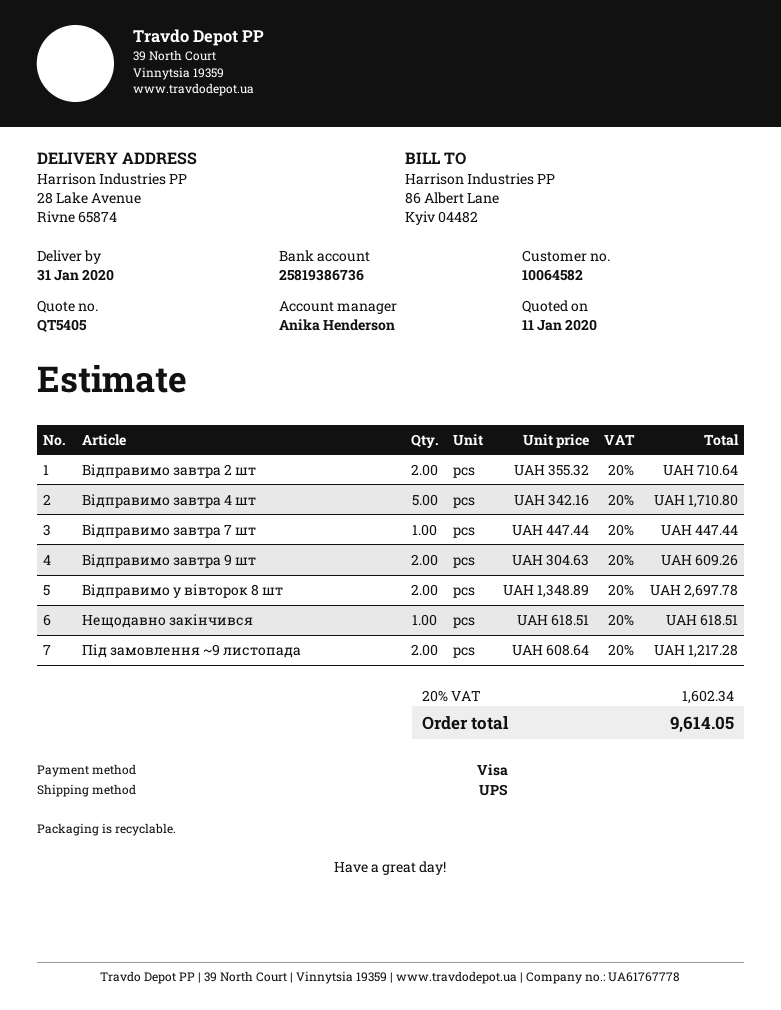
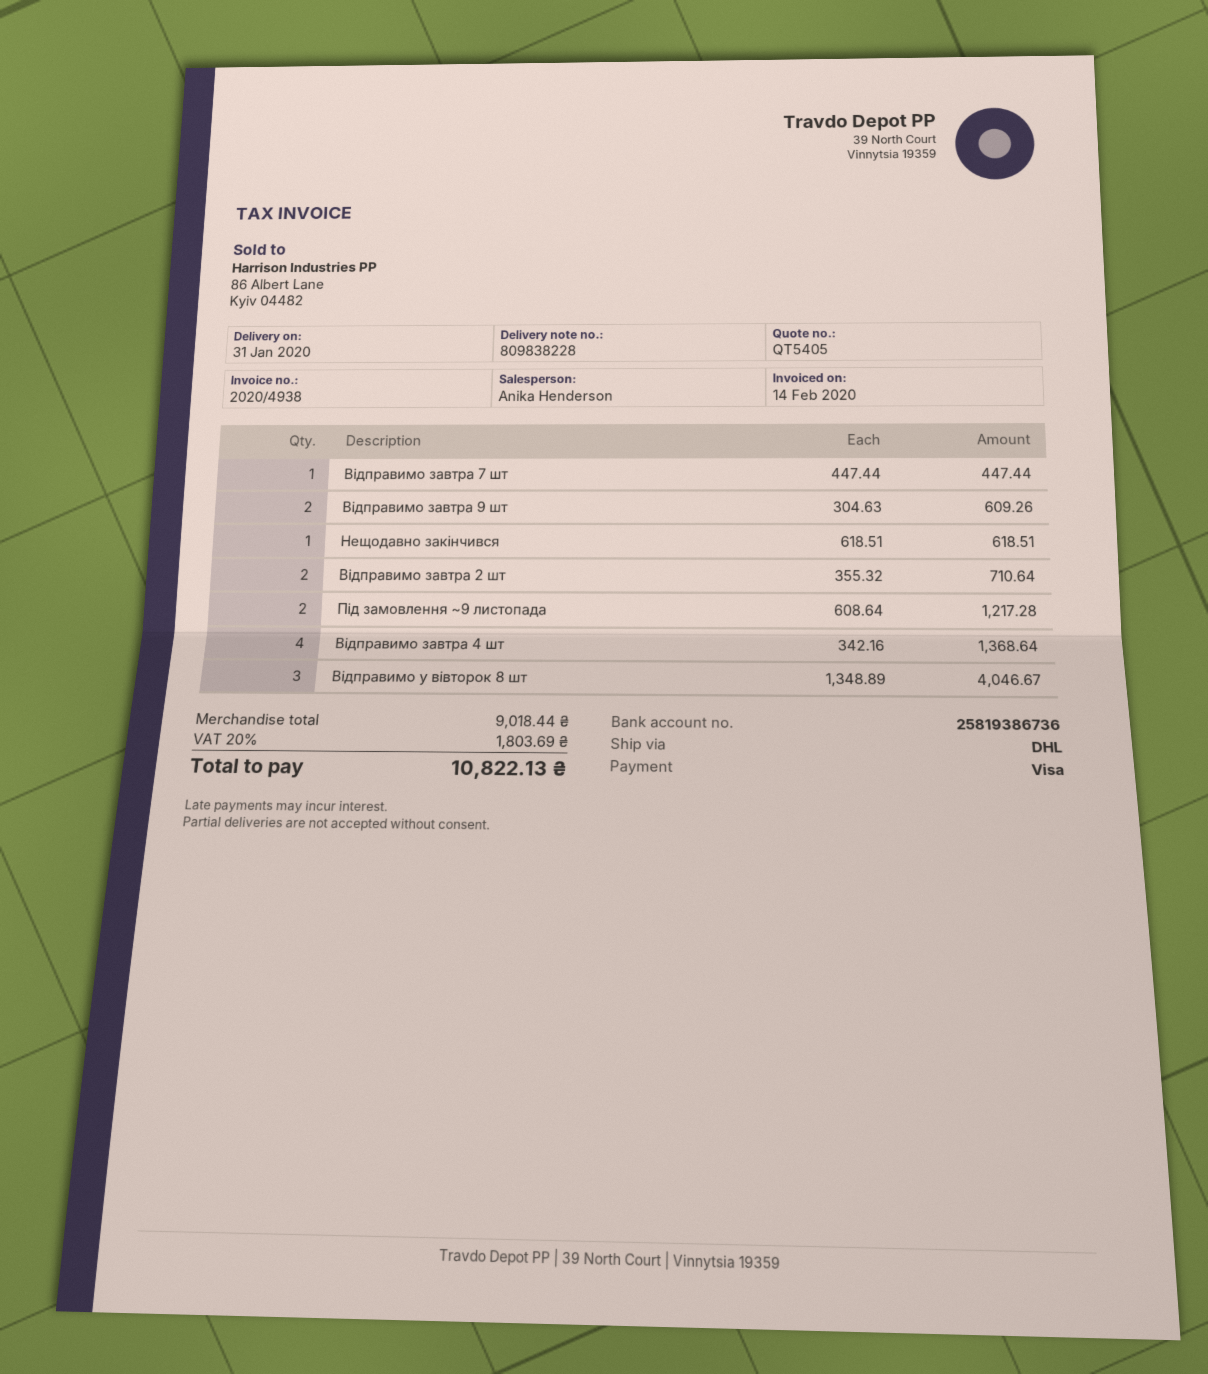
shipping method: UPS -> DHL
Відправимо завтра 4 шт: 5 x 342.16 = 1710.80 -> 4 x 342.16 = 1368.64
Відправимо у вівторок 8 шт: 2 x 1348.89 = 2697.78 -> 3 x 1348.89 = 4046.67
tax: 20% = 1602.34 -> 20% = 1803.69
total: 9614.05 -> 10822.13

